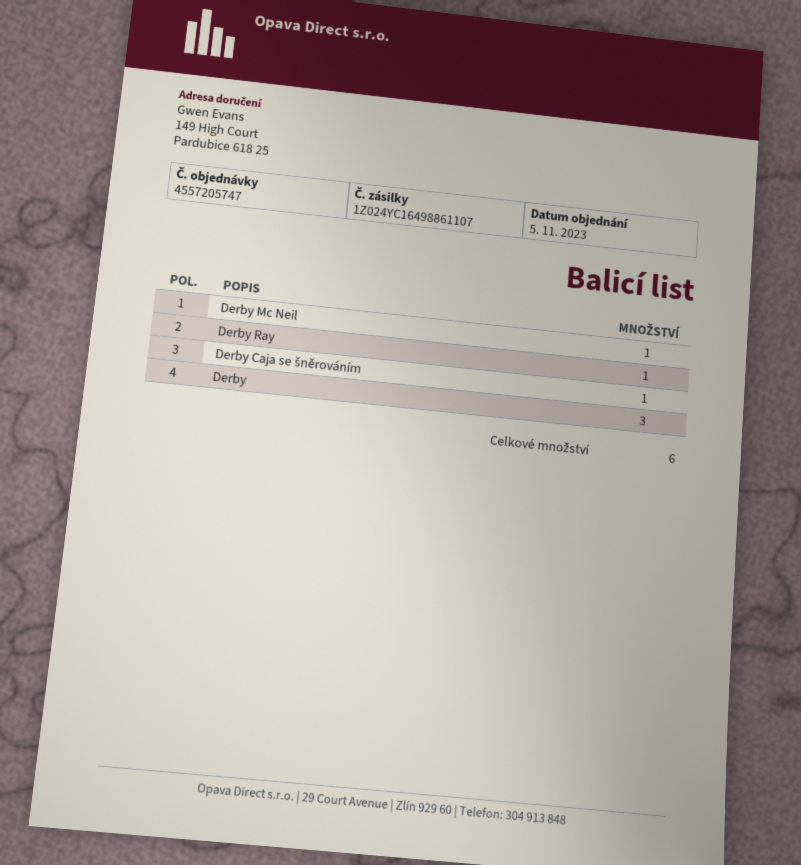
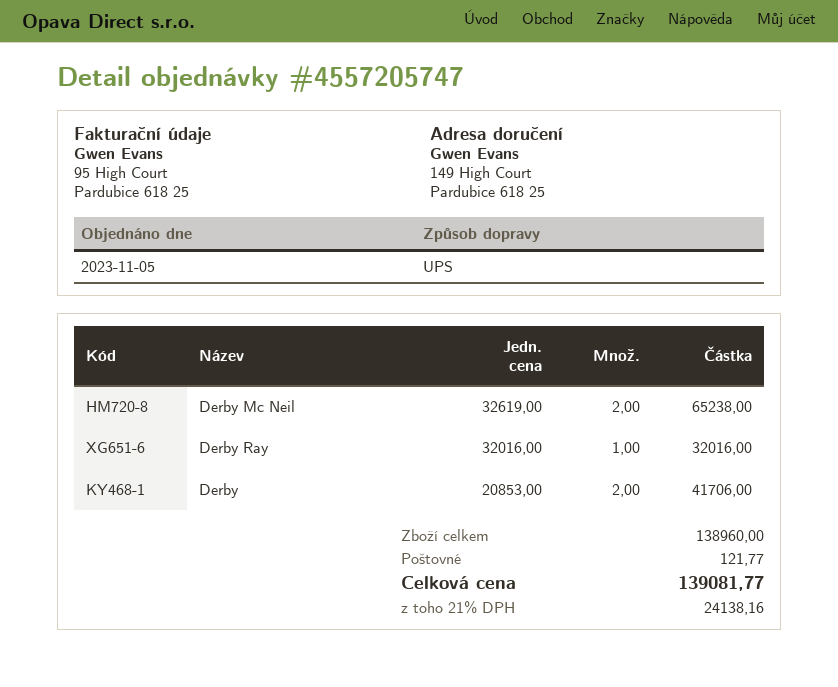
Derby Mc Neil: 1 -> 2
Derby Caja se šněrováním: 1 -> none
Derby: 3 -> 2

